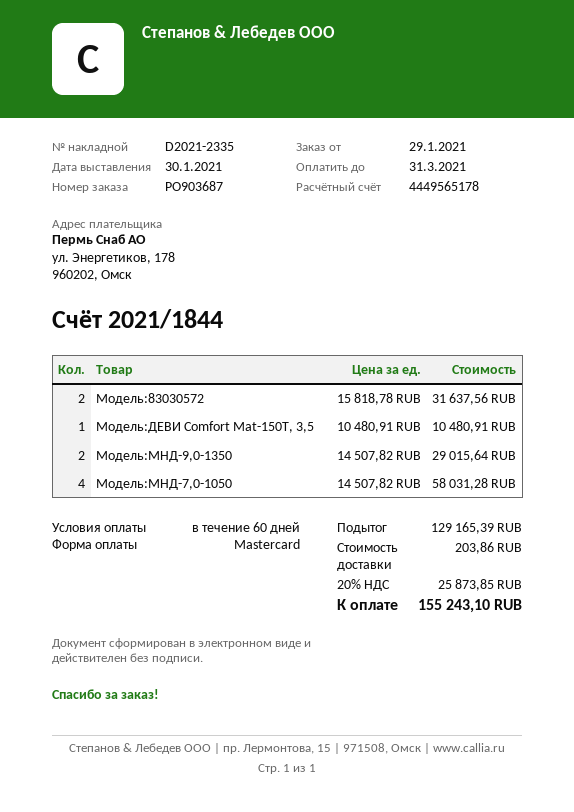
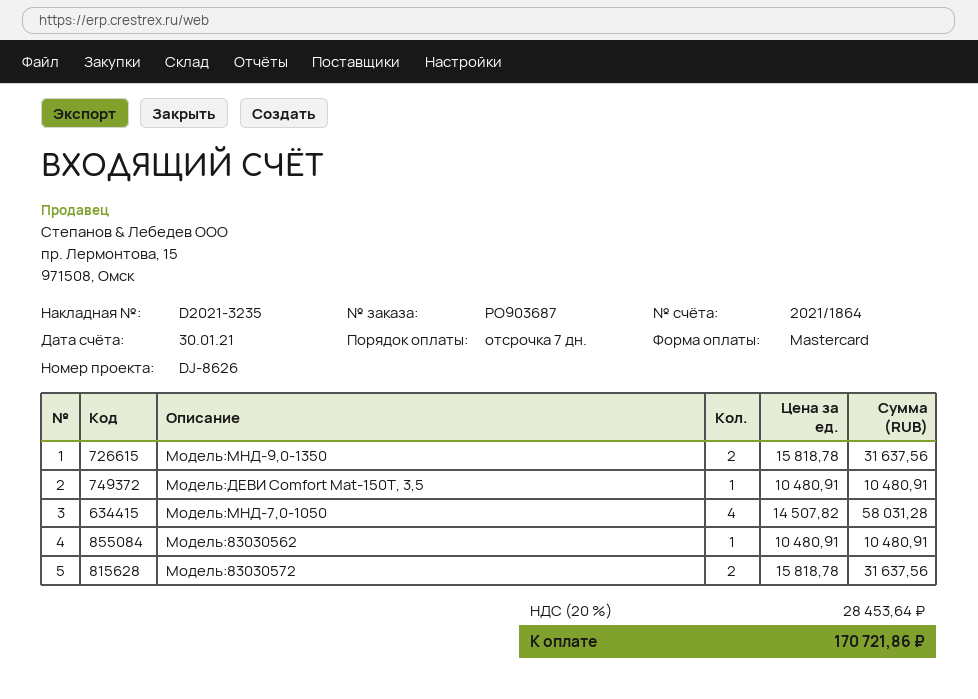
delivery note number: D2021-2335 -> D2021-3235
invoice number: 2021/1844 -> 2021/1864
payment terms: 60 days -> 7 days
Модель:МНД-9,0-1350: 2 x 14507.82 = 29015.64 -> 2 x 15818.78 = 31637.56
Модель:83030562: none -> 1 x 10480.91 = 10480.91
shipping: 203.86 -> none
tax: 20% = 25873.85 -> 20% = 28453.64
total: 155243.10 -> 170721.86

